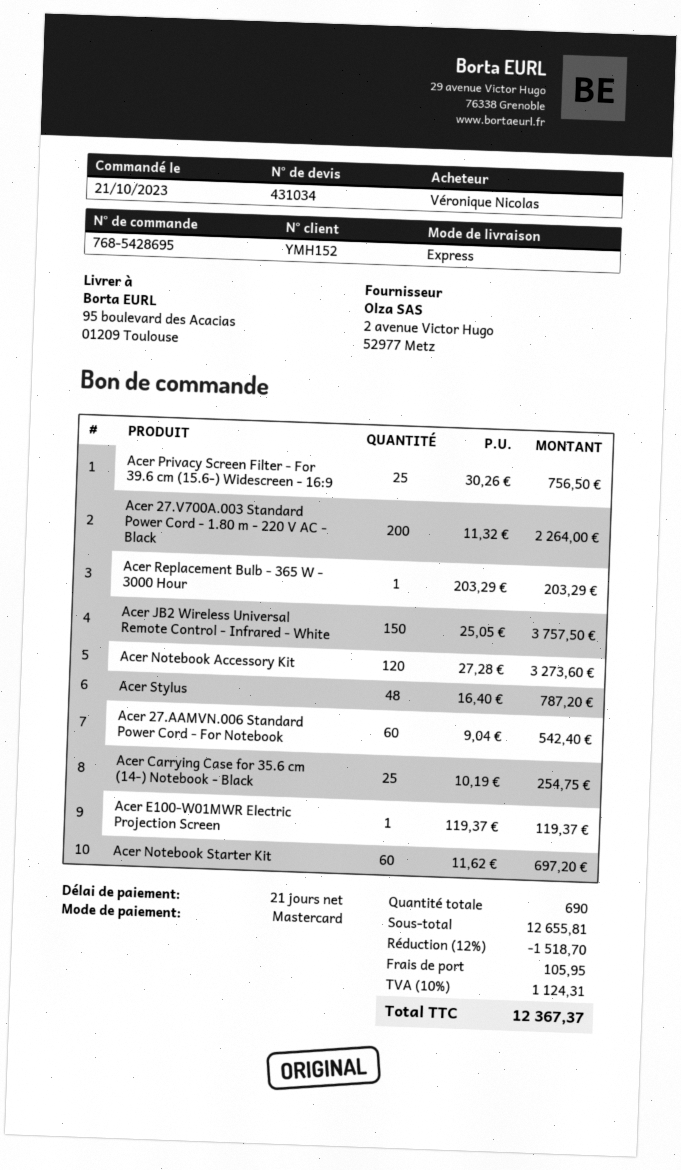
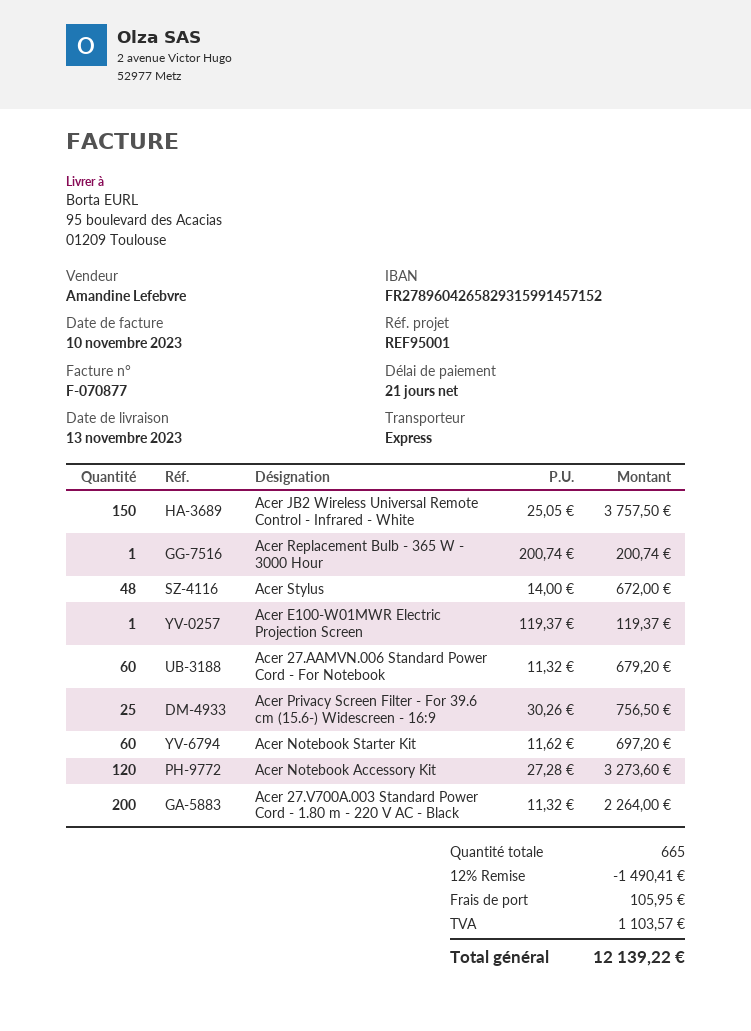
Acer Replacement Bulb - 365 W - 3000 Hour: 1 x 203.29 = 203.29 -> 1 x 200.74 = 200.74
Acer Stylus: 48 x 16.40 = 787.20 -> 48 x 14.00 = 672.00
Acer 27.AAMVN.006 Standard Power Cord - For Notebook: 60 x 9.04 = 542.40 -> 60 x 11.32 = 679.20
Acer Carrying Case for 35.6 cm (14-) Notebook - Black: 25 x 10.19 = 254.75 -> none
total quantity: 690 -> 665
discount: 12% = 1518.70 -> 12% = 1490.41
tax: 1124.31 -> 1103.57
total: 12367.37 -> 12139.22

